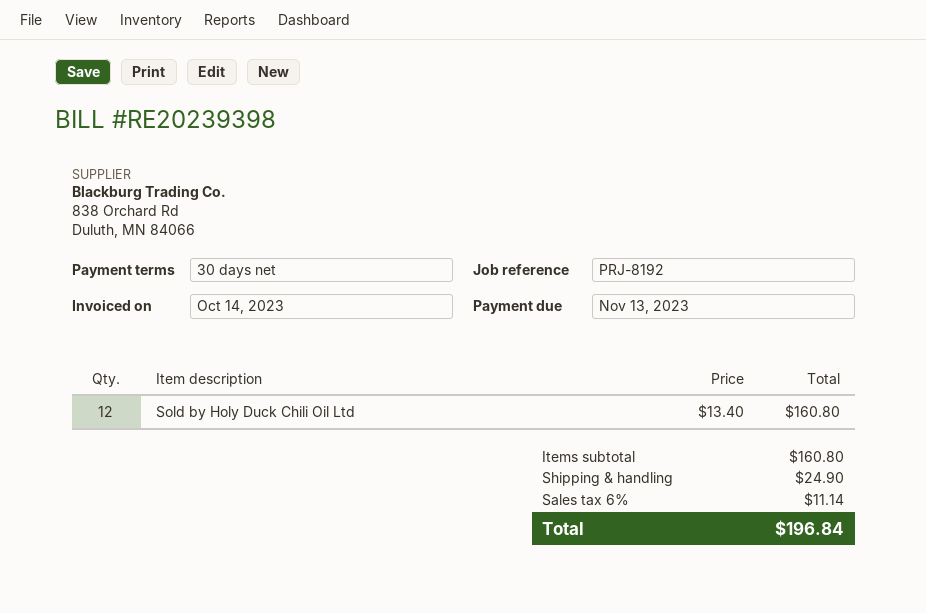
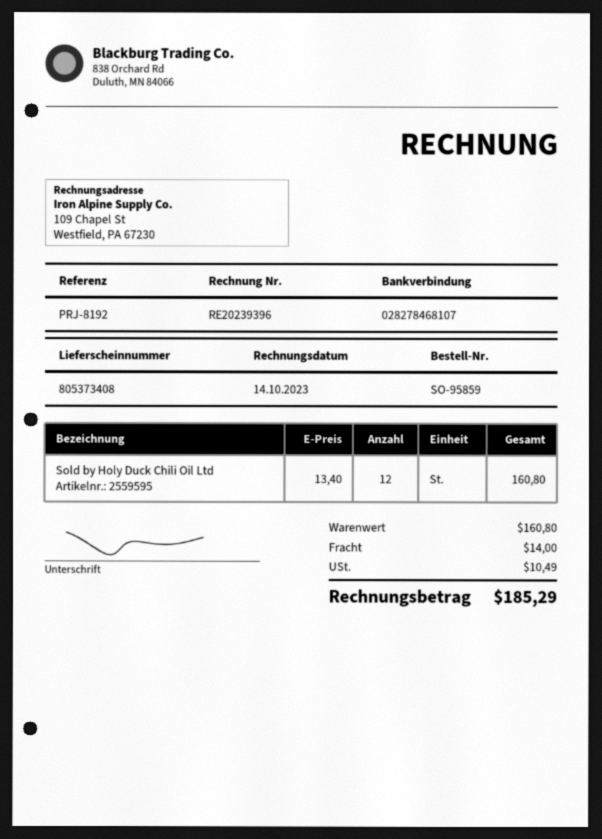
invoice number: RE20239398 -> RE20239396
shipping: 24.90 -> 14.00
tax: 11.14 -> 10.49
total: 196.84 -> 185.29

